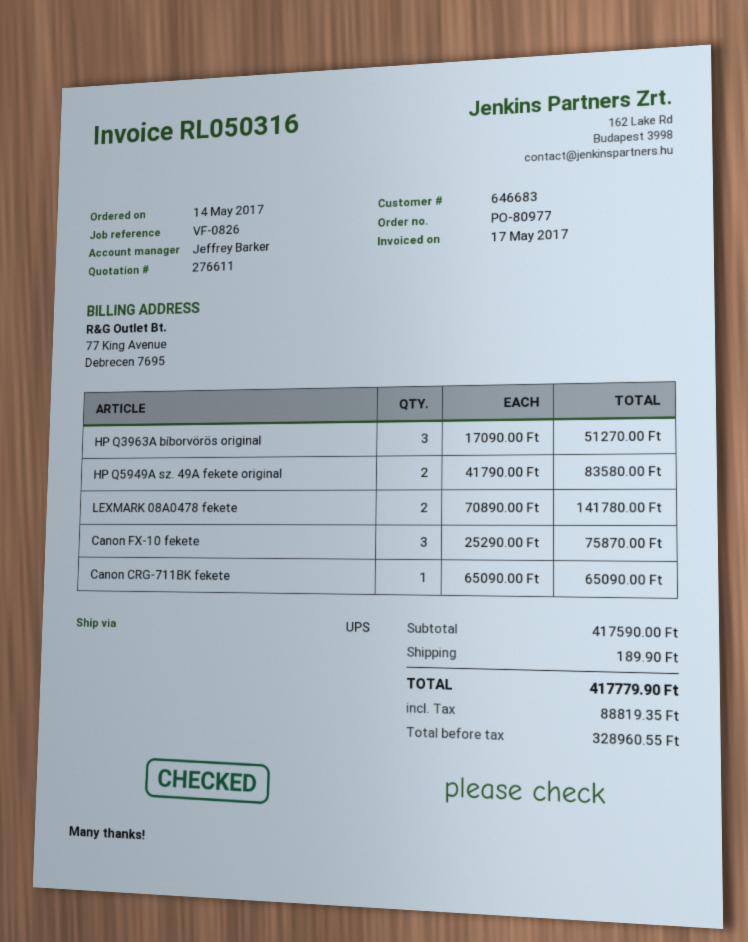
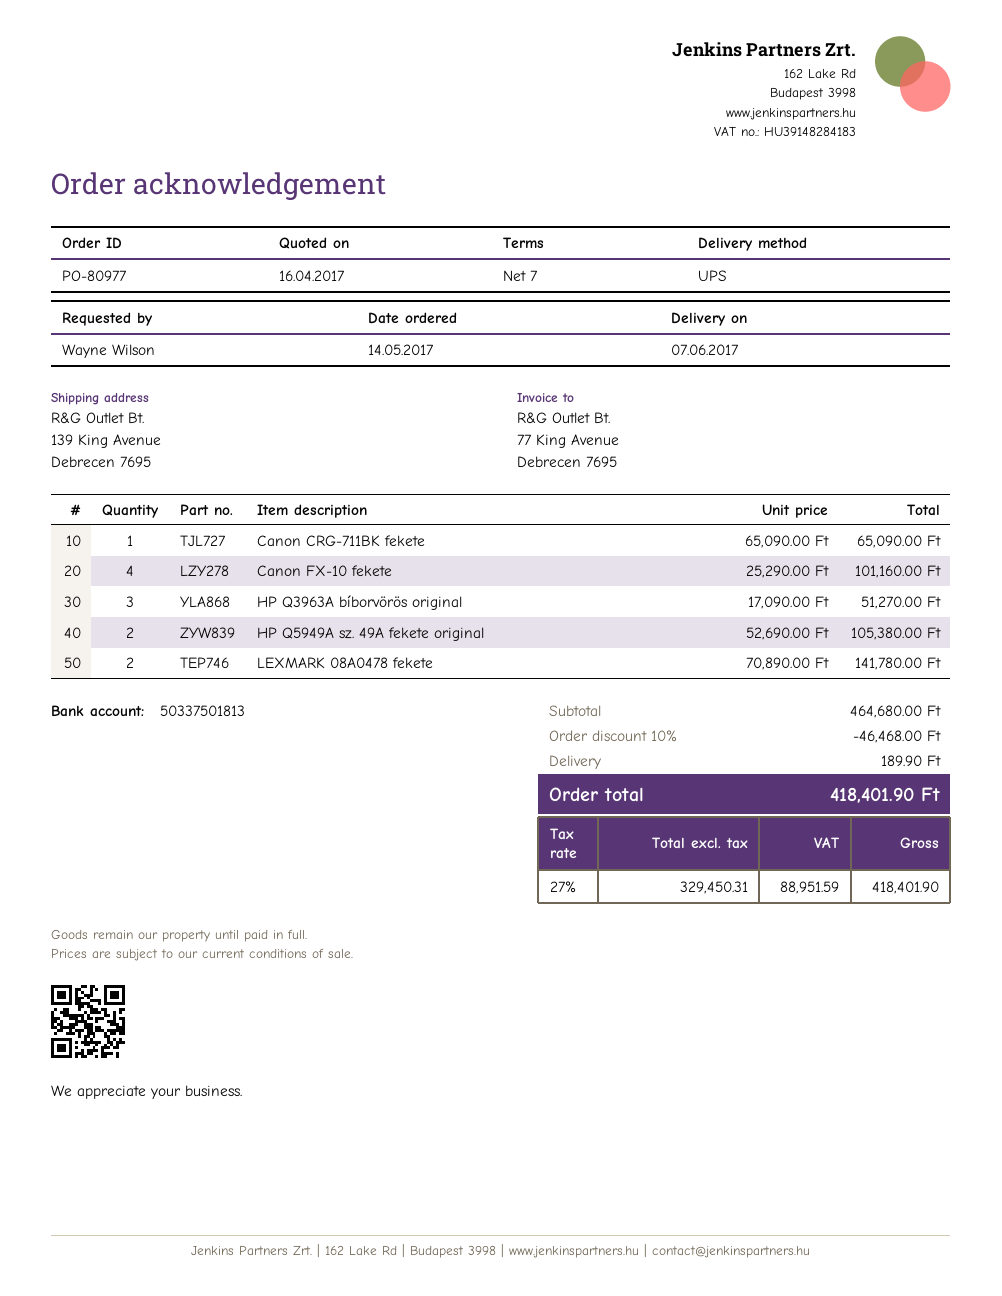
HP Q5949A sz. 49A fekete original: 2 x 41790.00 = 83580.00 -> 2 x 52690.00 = 105380.00
Canon FX-10 fekete: 3 x 25290.00 = 75870.00 -> 4 x 25290.00 = 101160.00
subtotal: 417590.00 -> 464680.00
discount: none -> 10% = 46468.00
net: 328960.55 -> 329450.31
tax: 88819.35 -> 88951.59
total: 417779.90 -> 418401.90

